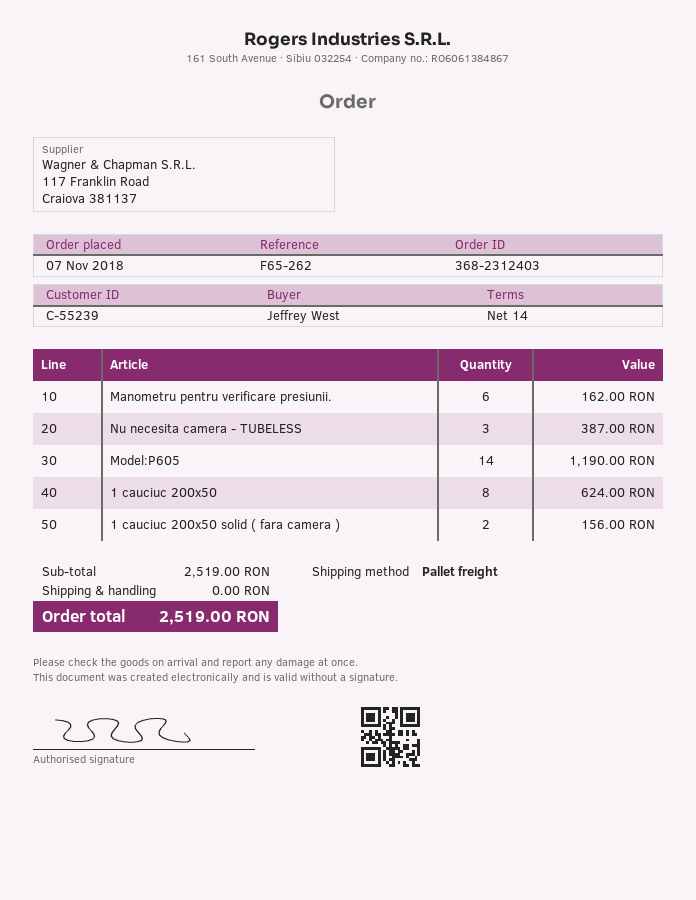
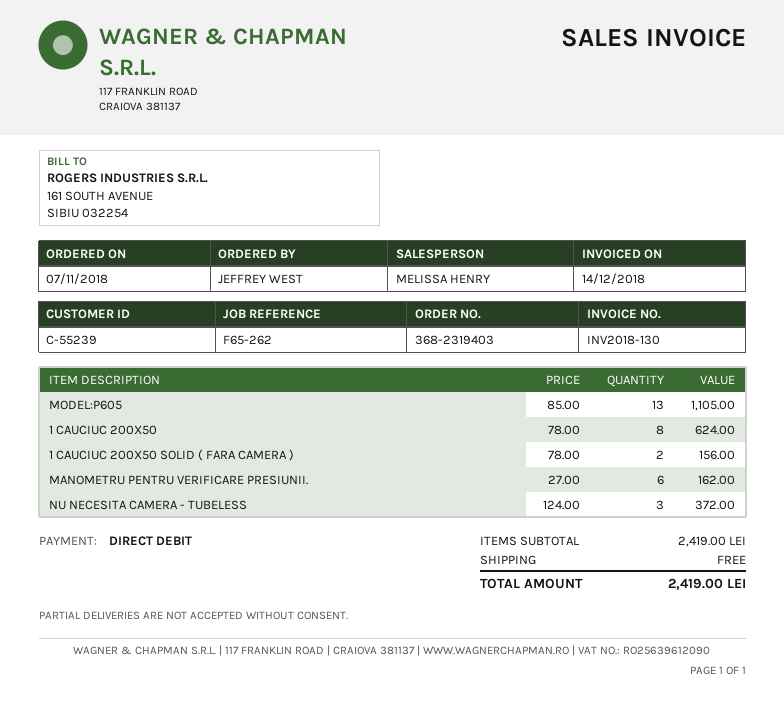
order number: 368-2312403 -> 368-2319403
Nu necesita camera - TUBELESS: 3 for 387.00 -> 3 for 372.00
Model:P605: 14 for 1190.00 -> 13 for 1105.00
subtotal: 2519.00 -> 2419.00
total: 2519.00 -> 2419.00

